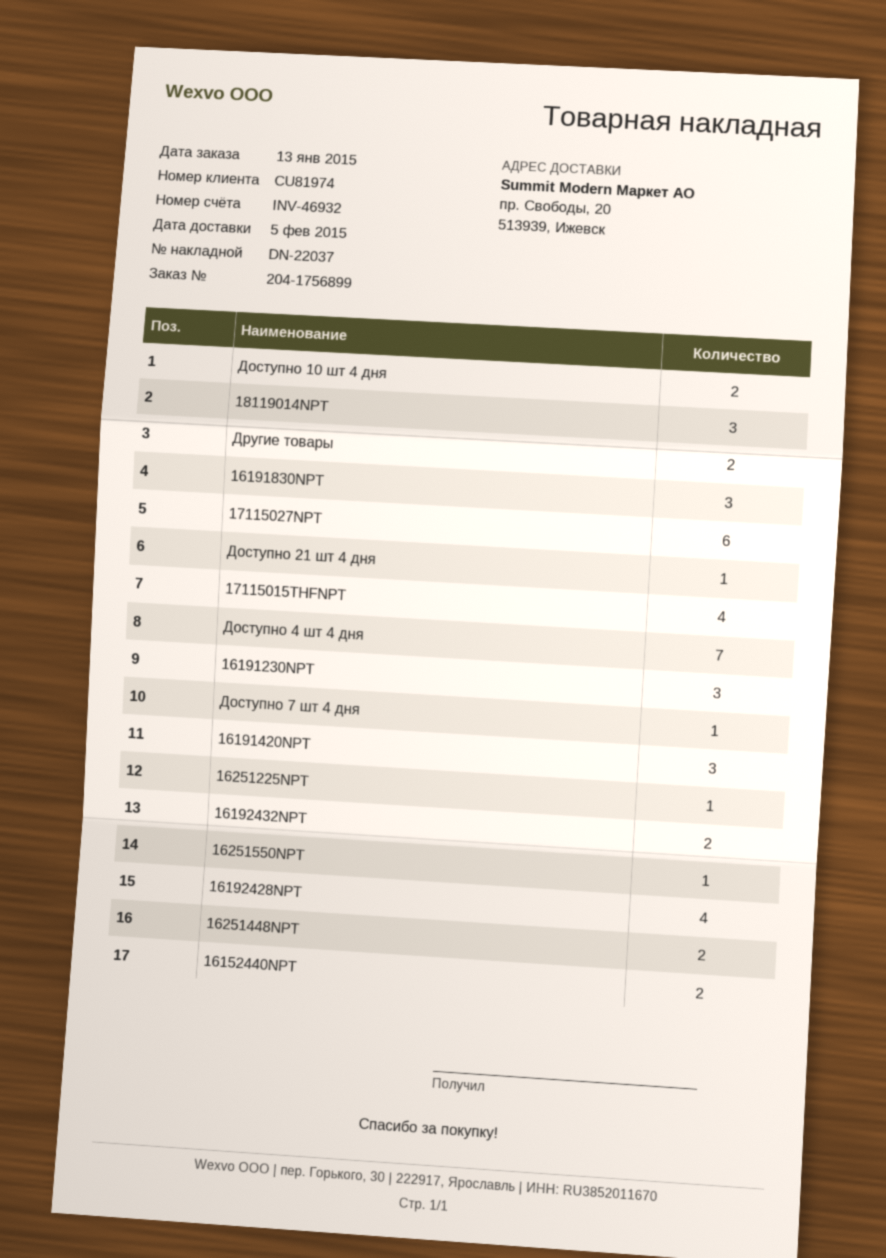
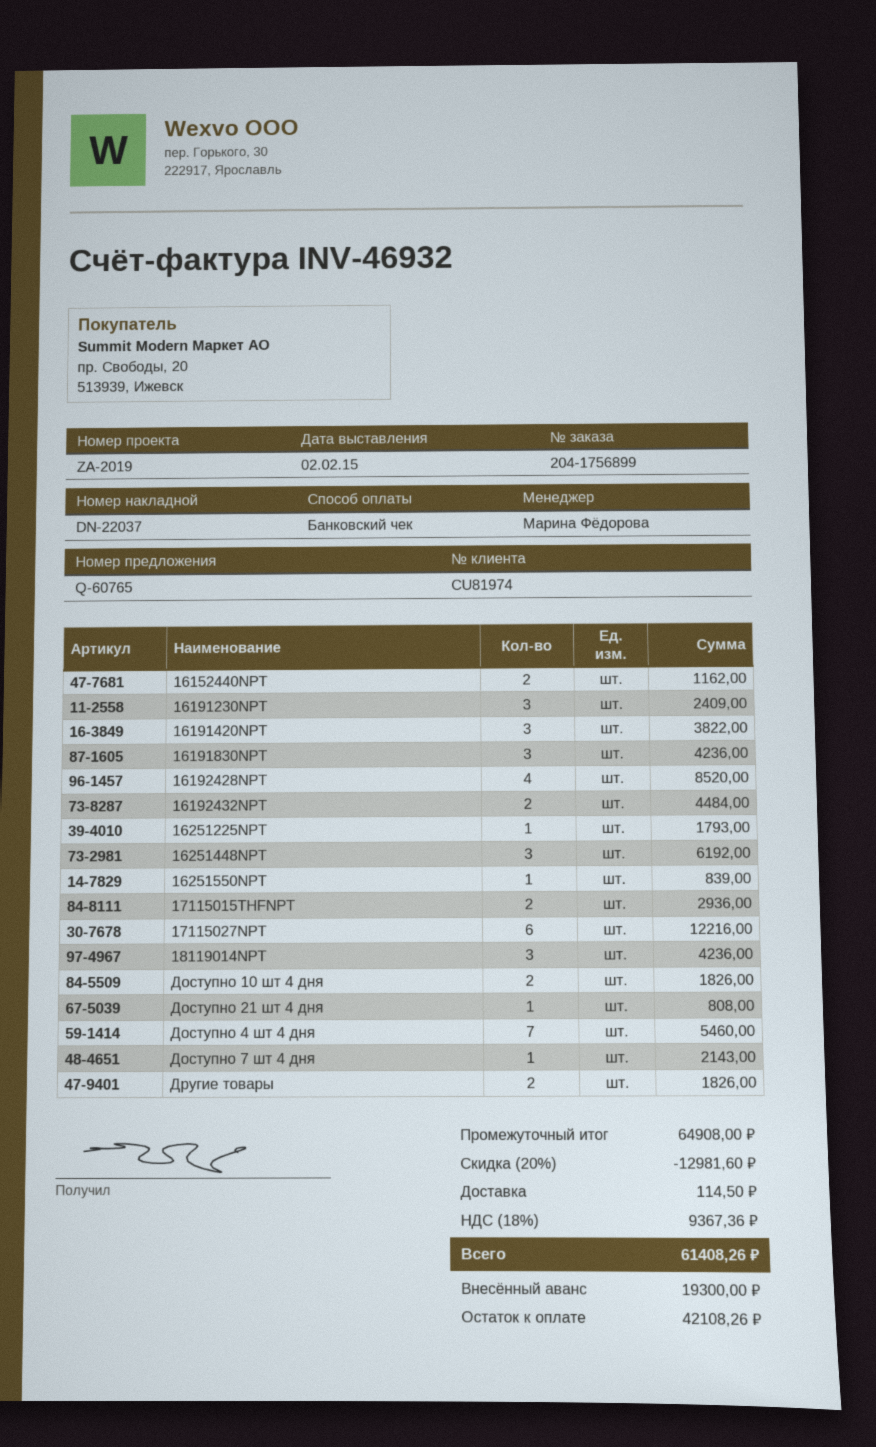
17115015THFNPT: 4 -> 2
16251448NPT: 2 -> 3

